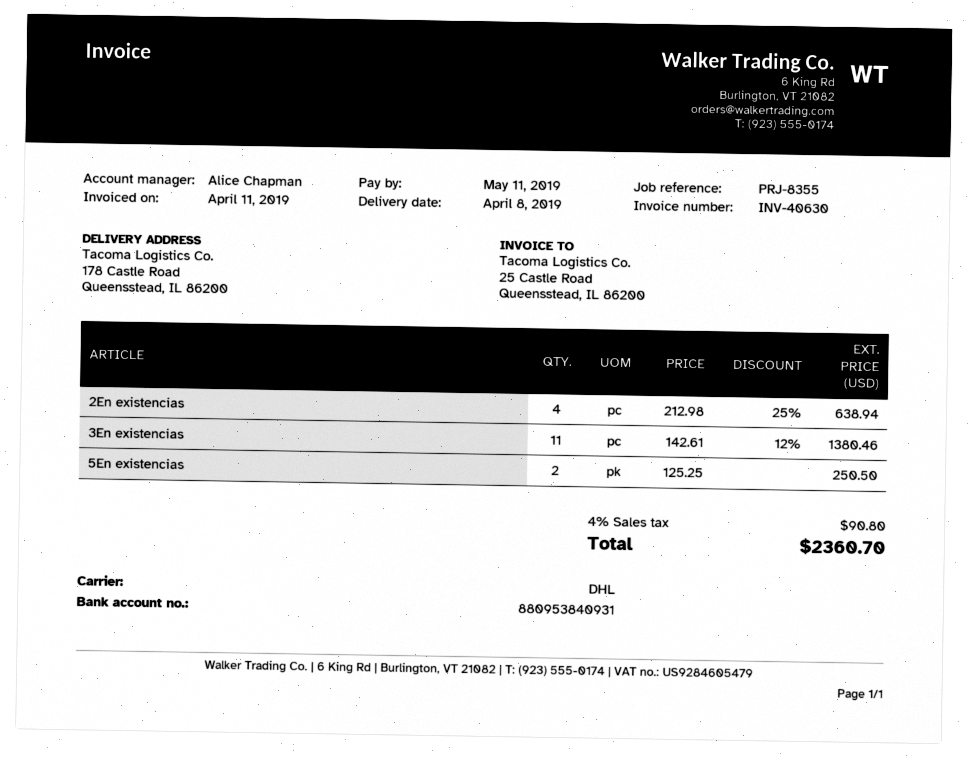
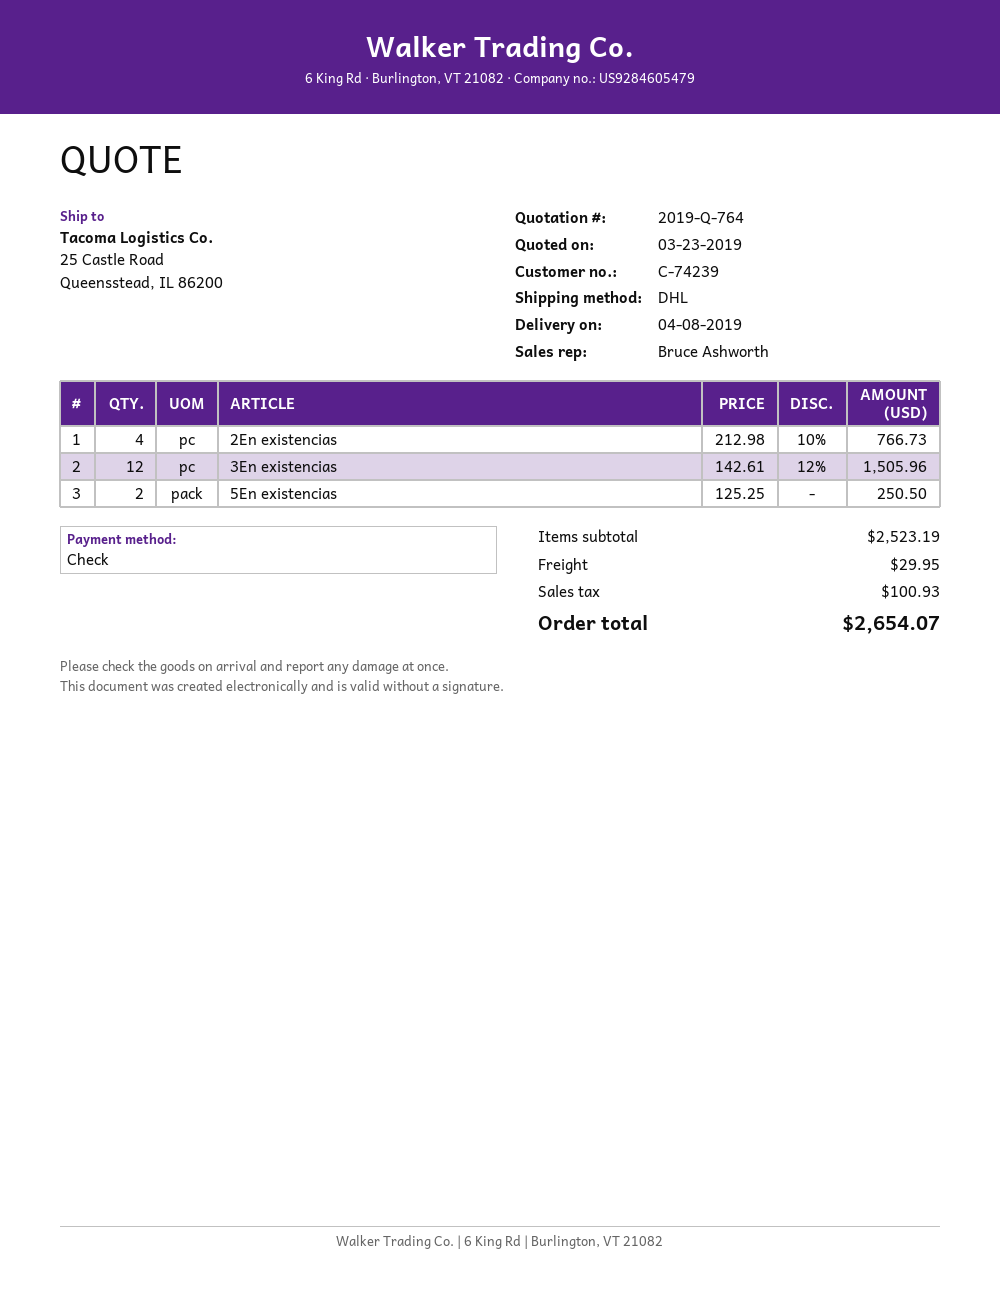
sales rep: Alice Chapman -> Bruce Ashworth
ship to: 178 Castle Road, Queensstead, IL 86200 -> 25 Castle Road, Queensstead, IL 86200
2En existencias: 4 x 212.98 - 25% = 638.94 -> 4 x 212.98 - 10% = 766.73
3En existencias: 11 x 142.61 - 12% = 1380.46 -> 12 x 142.61 - 12% = 1505.96
shipping: none -> 29.95
tax: 90.80 -> 100.93
total: 2360.70 -> 2654.07

